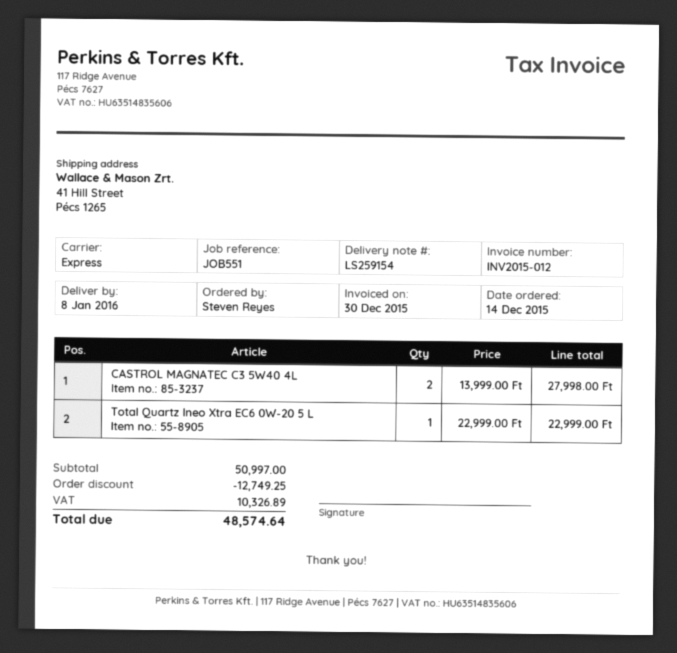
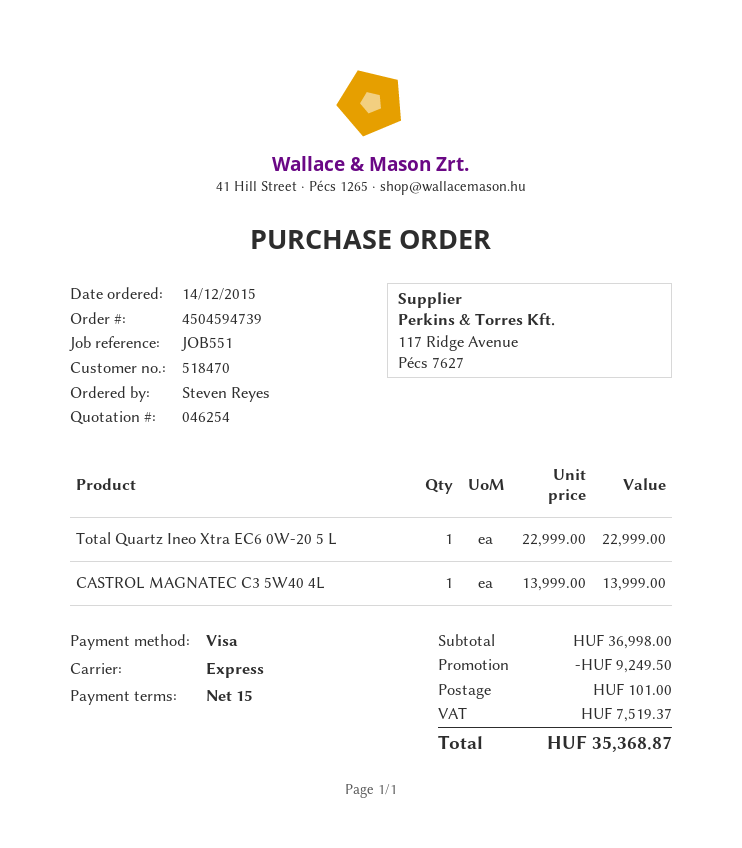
CASTROL MAGNATEC C3 5W40 4L: 2 x 13999.00 = 27998.00 -> 1 x 13999.00 = 13999.00
subtotal: 50997.00 -> 36998.00
discount: 12749.25 -> 9249.50
shipping: none -> 101.00
tax: 10326.89 -> 7519.37
total: 48574.64 -> 35368.87

